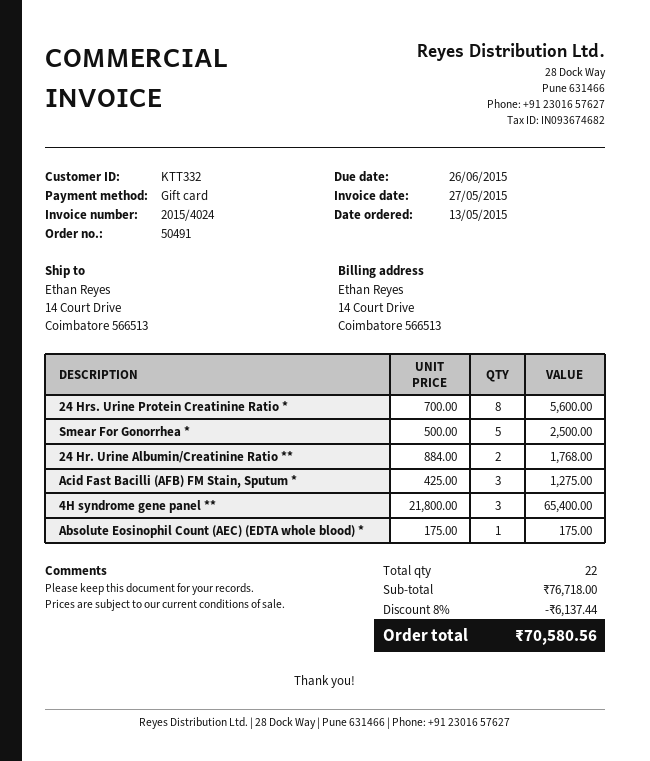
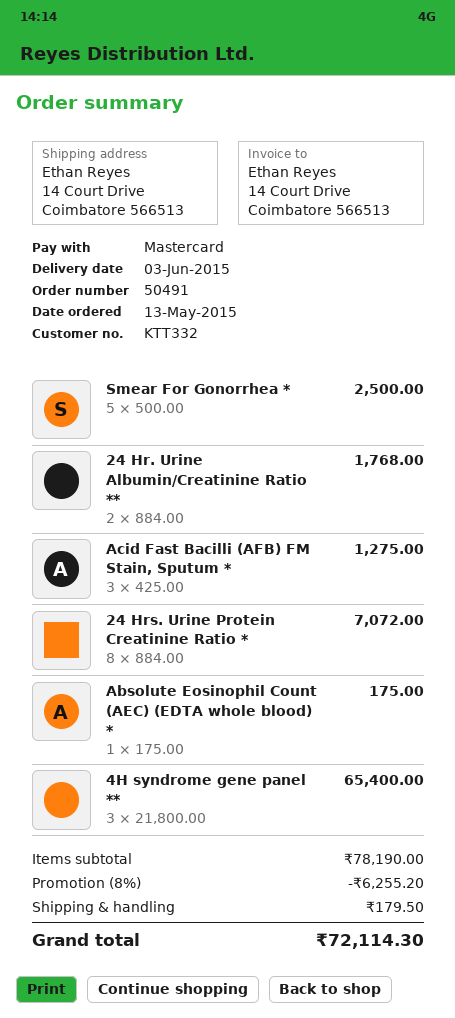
payment method: gift card -> Mastercard
24 Hrs. Urine Protein Creatinine Ratio *: 8 x 700.00 = 5600.00 -> 8 x 884.00 = 7072.00
subtotal: 76718.00 -> 78190.00
discount: 8% = 6137.44 -> 8% = 6255.20
shipping: none -> 179.50
total: 70580.56 -> 72114.30

